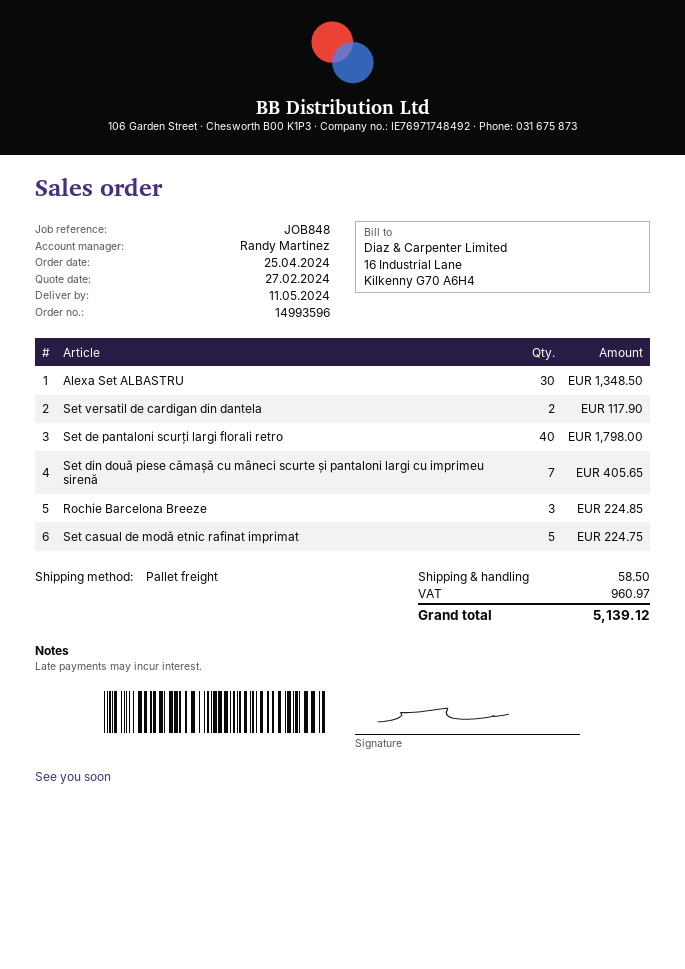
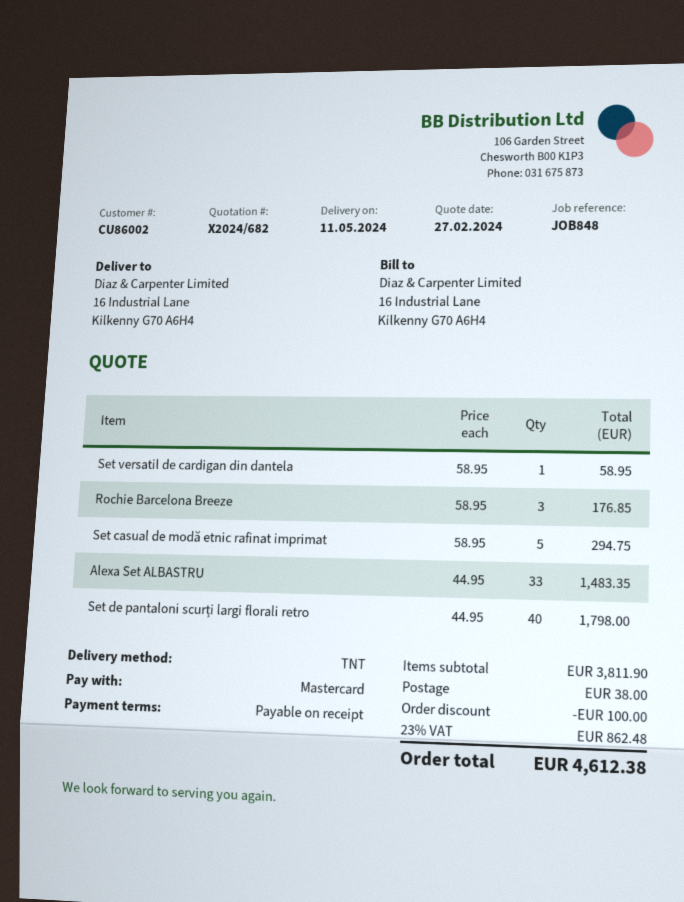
shipping method: pallet freight -> TNT
Alexa Set ALBASTRU: 30 for 1348.50 -> 33 for 1483.35
Set versatil de cardigan din dantela: 2 for 117.90 -> 1 for 58.95
Set din două piese cămașă cu mâneci scurte și pantaloni largi cu imprimeu sirenă: 7 for 405.65 -> none
Rochie Barcelona Breeze: 3 for 224.85 -> 3 for 176.85
Set casual de modă etnic rafinat imprimat: 5 for 224.75 -> 5 for 294.75
discount: none -> 100.00
shipping: 58.50 -> 38.00
tax: 960.97 -> 862.48
total: 5139.12 -> 4612.38

